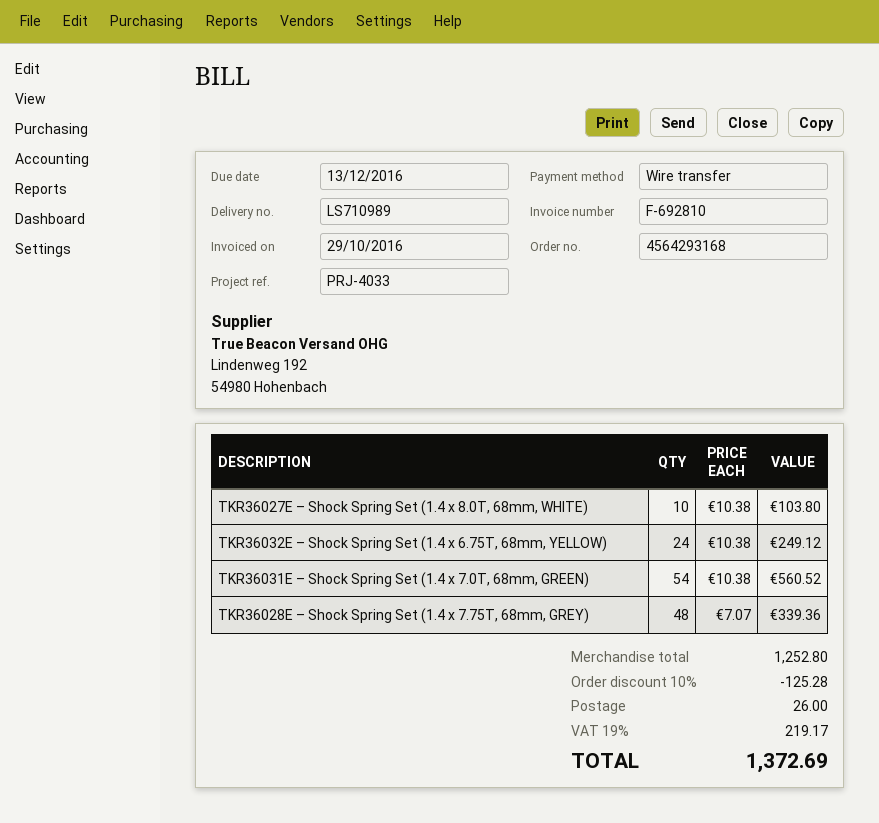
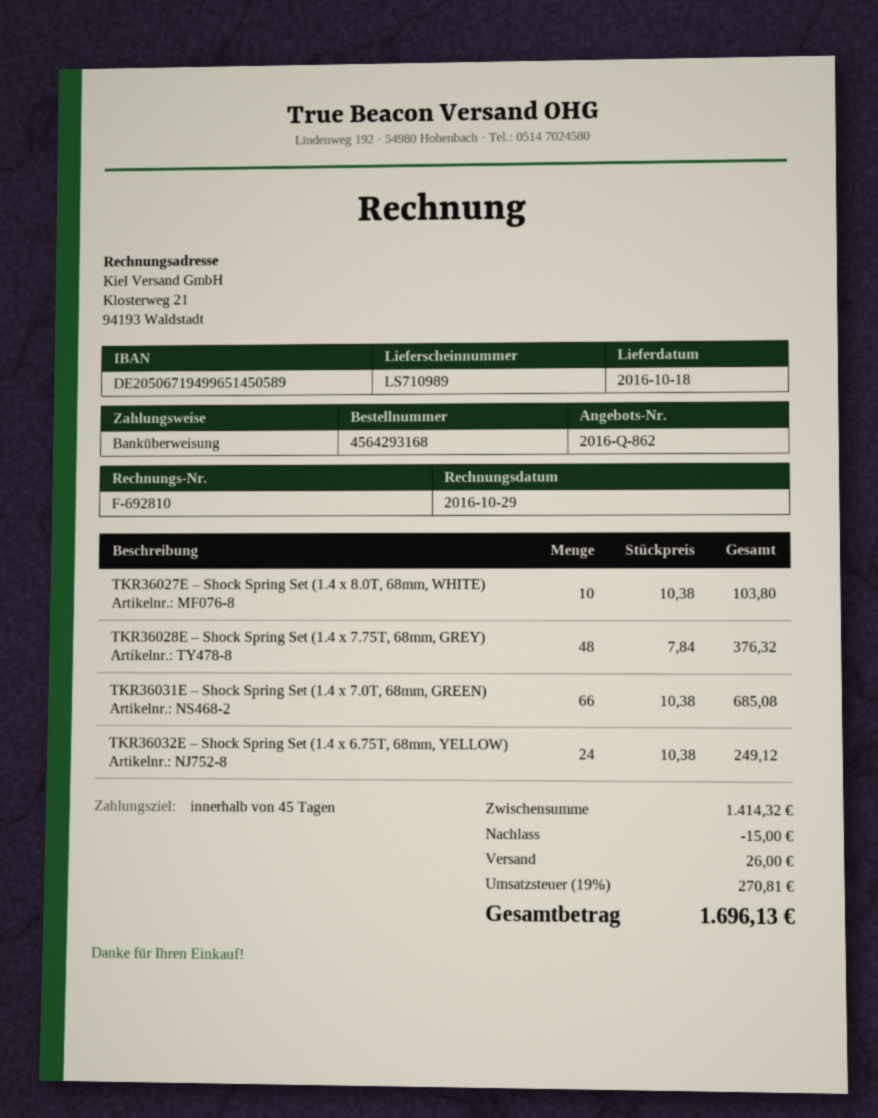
TKR36031E – Shock Spring Set (1.4 x 7.0T, 68mm, GREEN): 54 x 10.38 = 560.52 -> 66 x 10.38 = 685.08
TKR36028E – Shock Spring Set (1.4 x 7.75T, 68mm, GREY): 48 x 7.07 = 339.36 -> 48 x 7.84 = 376.32
subtotal: 1252.80 -> 1414.32
discount: 125.28 -> 15.00
tax: 19% = 219.17 -> 19% = 270.81
total: 1372.69 -> 1696.13

